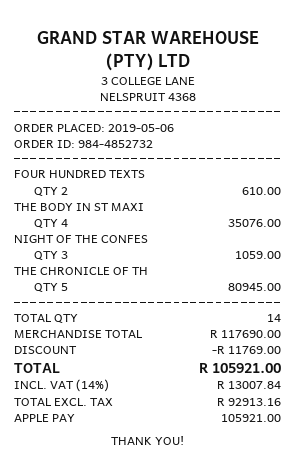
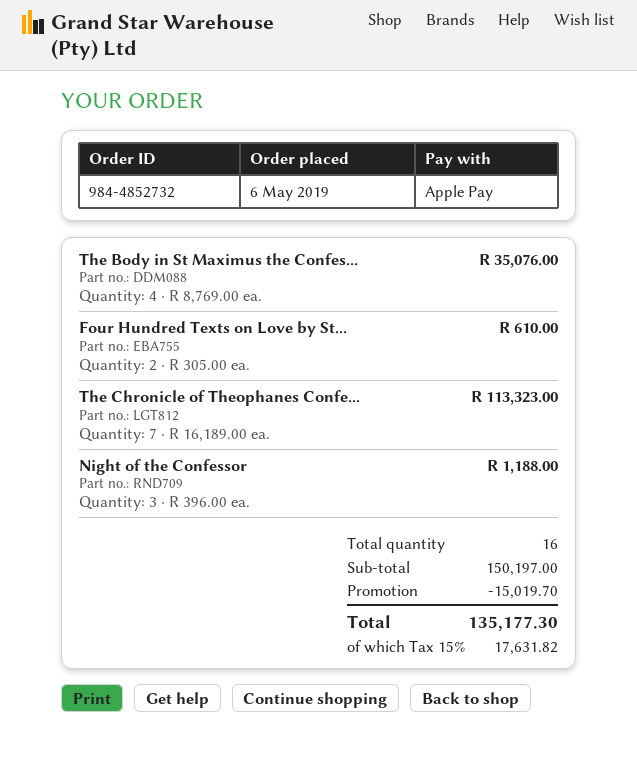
NIGHT OF THE CONFES: 3 for 1059.00 -> 3 for 1188.00
THE CHRONICLE OF TH: 5 for 80945.00 -> 7 for 113323.00
total quantity: 14 -> 16
subtotal: 117690.00 -> 150197.00
discount: 11769.00 -> 15019.70
tax: 14% = 13007.84 -> 15% = 17631.82
total: 105921.00 -> 135177.30

